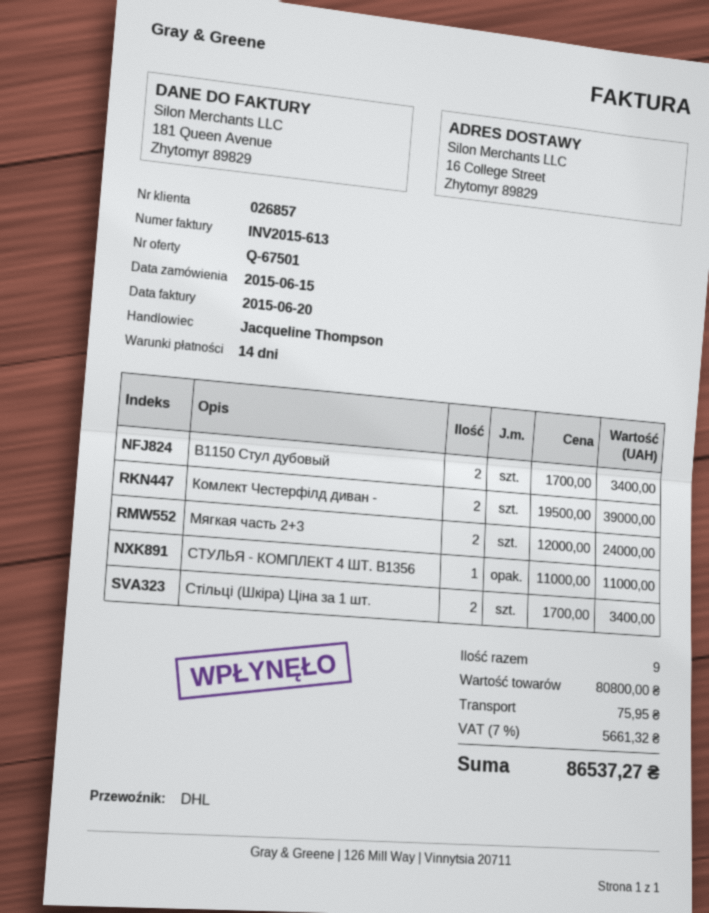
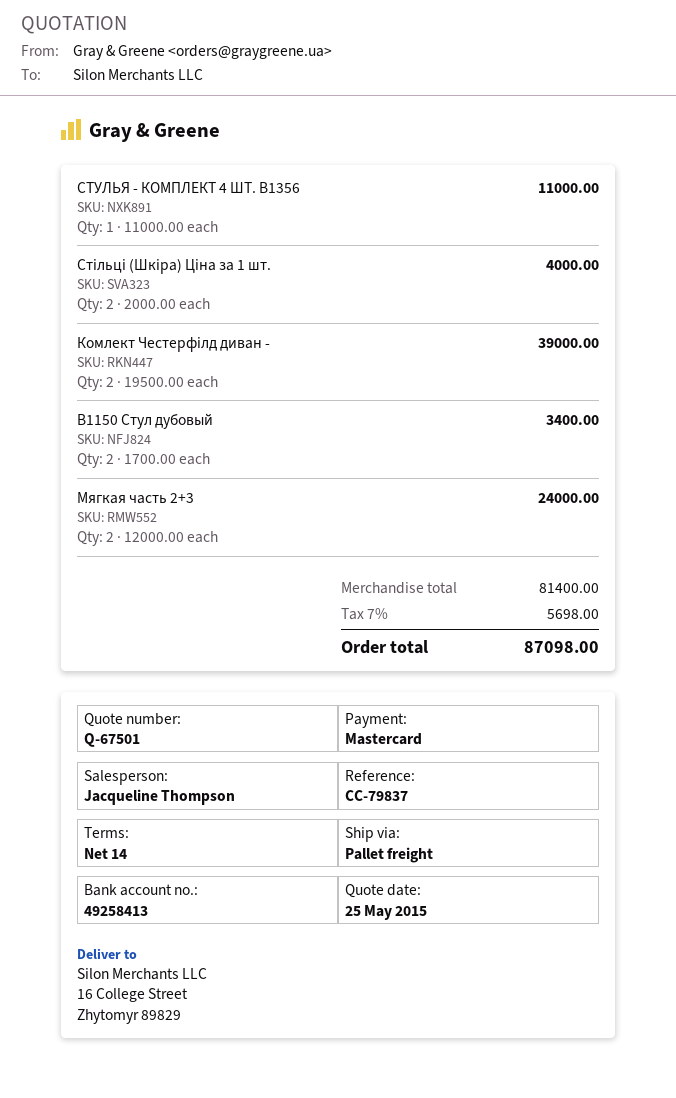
shipping method: DHL -> pallet freight
Стільці (Шкіра) Ціна за 1 шт.: 2 x 1700.00 = 3400.00 -> 2 x 2000.00 = 4000.00
subtotal: 80800.00 -> 81400.00
shipping: 75.95 -> none
tax: 7% = 5661.32 -> 7% = 5698.00
total: 86537.27 -> 87098.00

